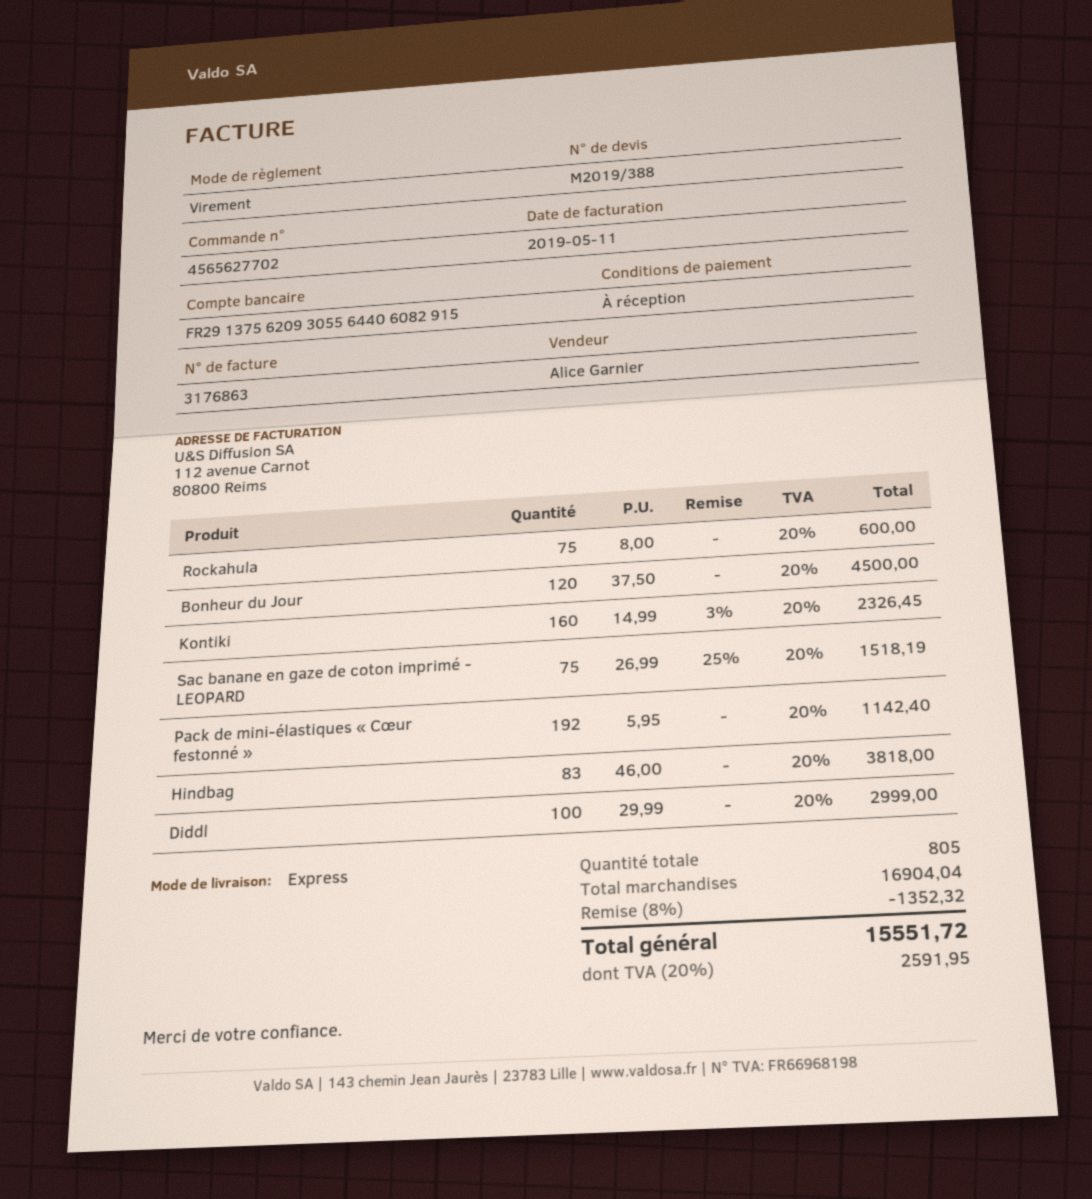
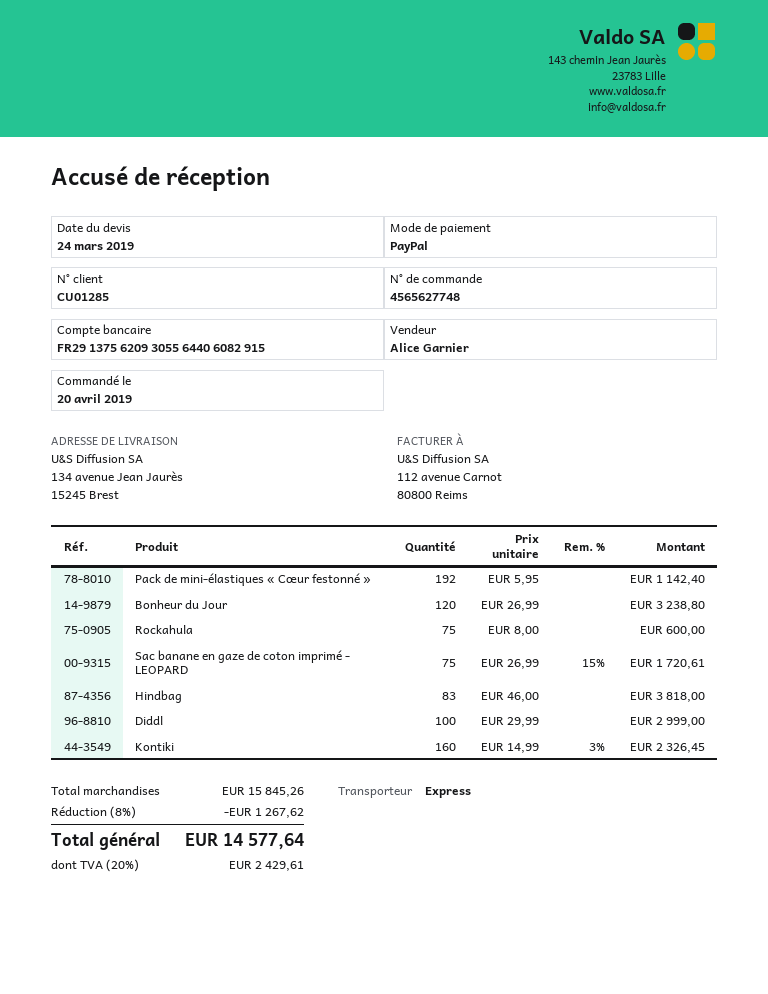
order number: 4565627702 -> 4565627748
payment method: bank transfer -> PayPal
Bonheur du Jour: 120 x 37.50 = 4500.00 -> 120 x 26.99 = 3238.80
Sac banane en gaze de coton imprimé - LEOPARD: 75 x 26.99 - 25% = 1518.19 -> 75 x 26.99 - 15% = 1720.61
subtotal: 16904.04 -> 15845.26
discount: 8% = 1352.32 -> 8% = 1267.62
tax: 20% = 2591.95 -> 20% = 2429.61
total: 15551.72 -> 14577.64

